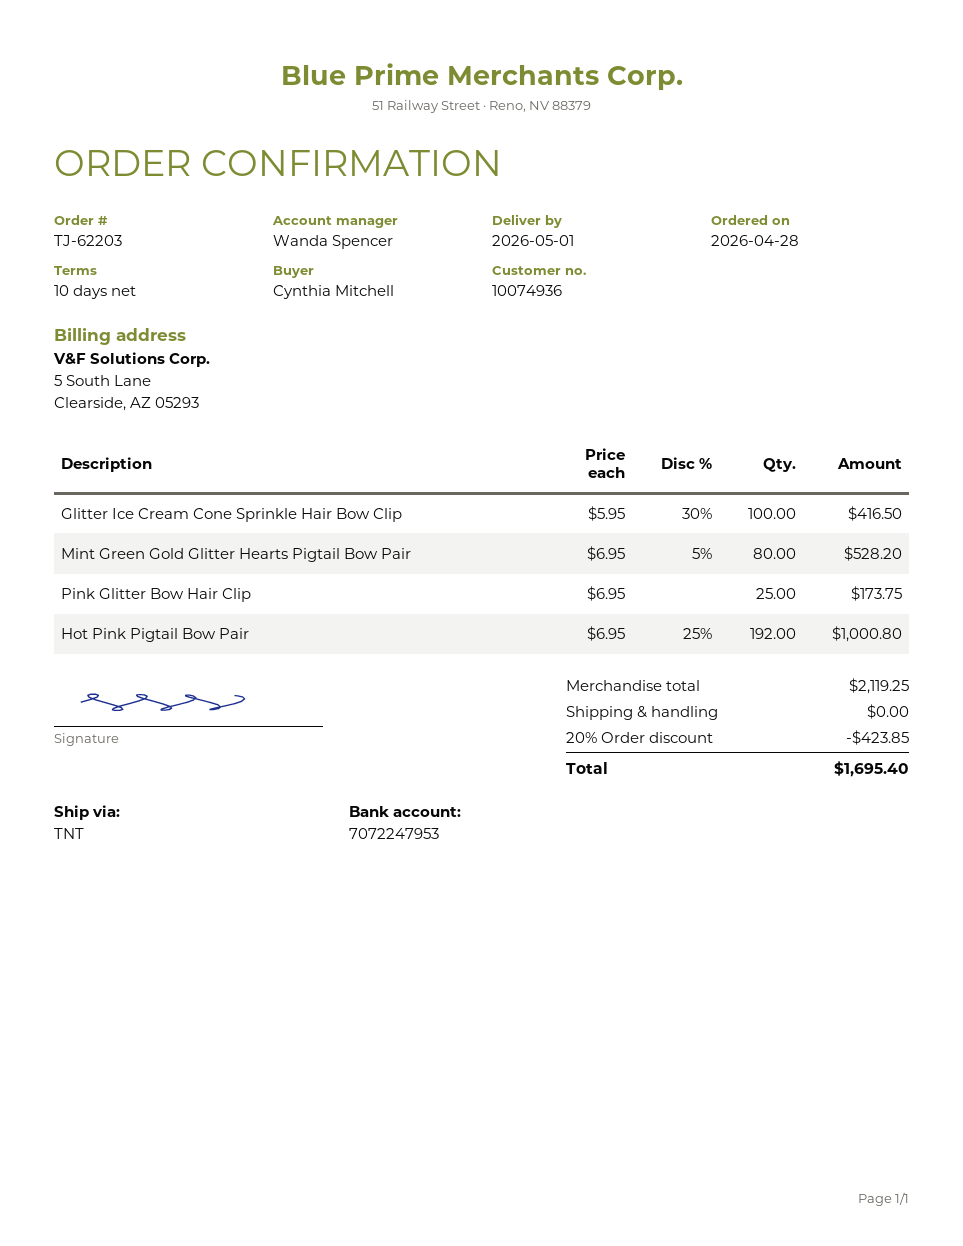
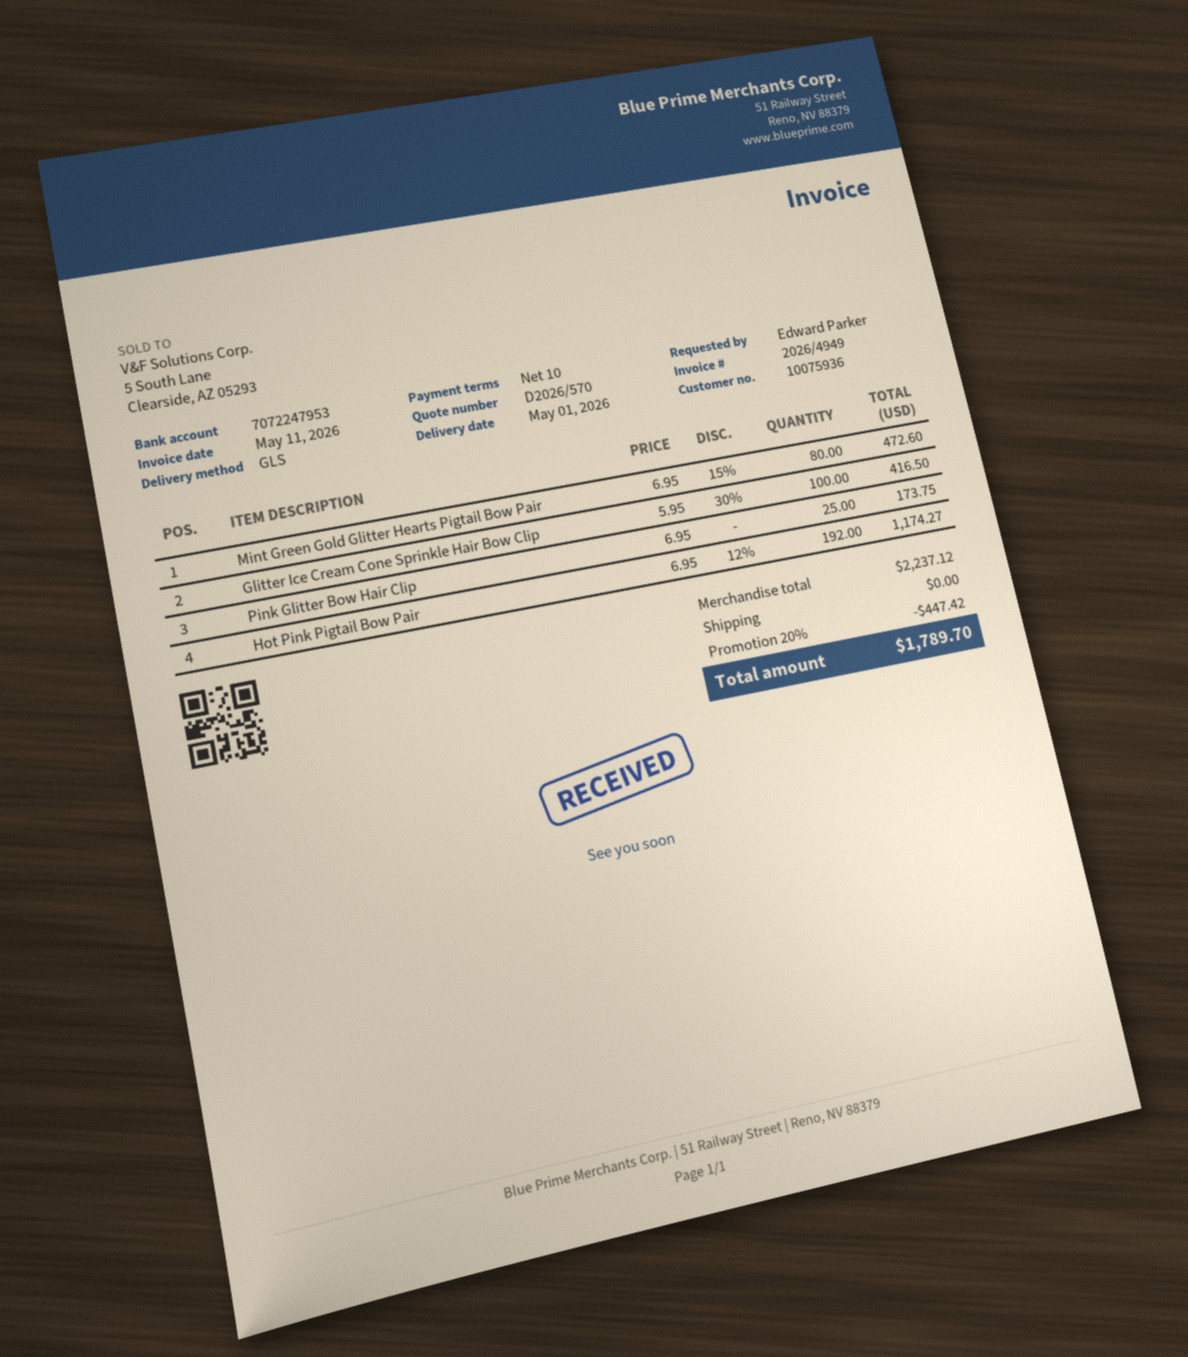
customer number: 10074936 -> 10075936
ordered by: Cynthia Mitchell -> Edward Parker
shipping method: TNT -> GLS
Mint Green Gold Glitter Hearts Pigtail Bow Pair: 80 x 6.95 - 5% = 528.20 -> 80 x 6.95 - 15% = 472.60
Hot Pink Pigtail Bow Pair: 192 x 6.95 - 25% = 1000.80 -> 192 x 6.95 - 12% = 1174.27
subtotal: 2119.25 -> 2237.12
discount: 20% = 423.85 -> 20% = 447.42
total: 1695.40 -> 1789.70

